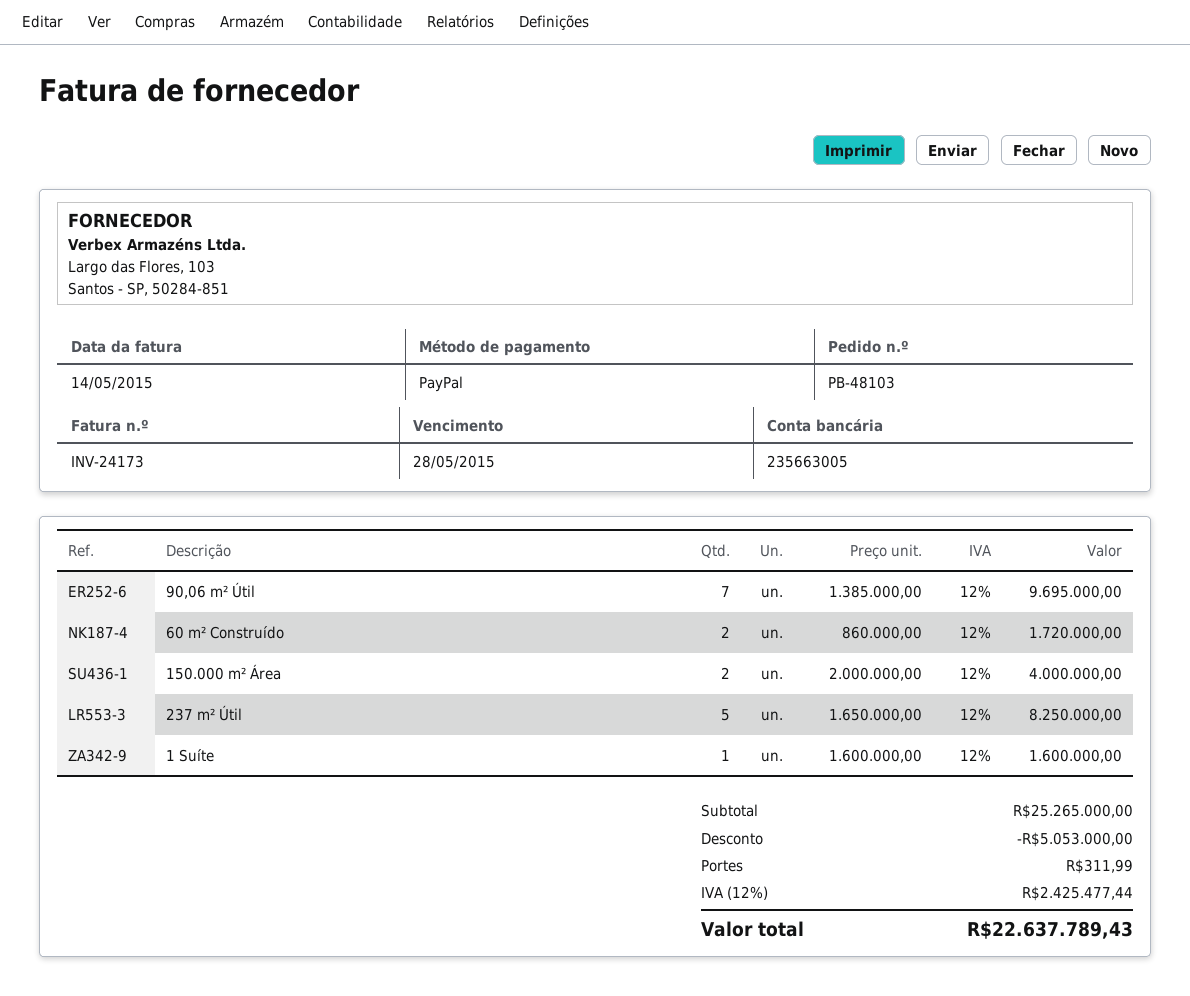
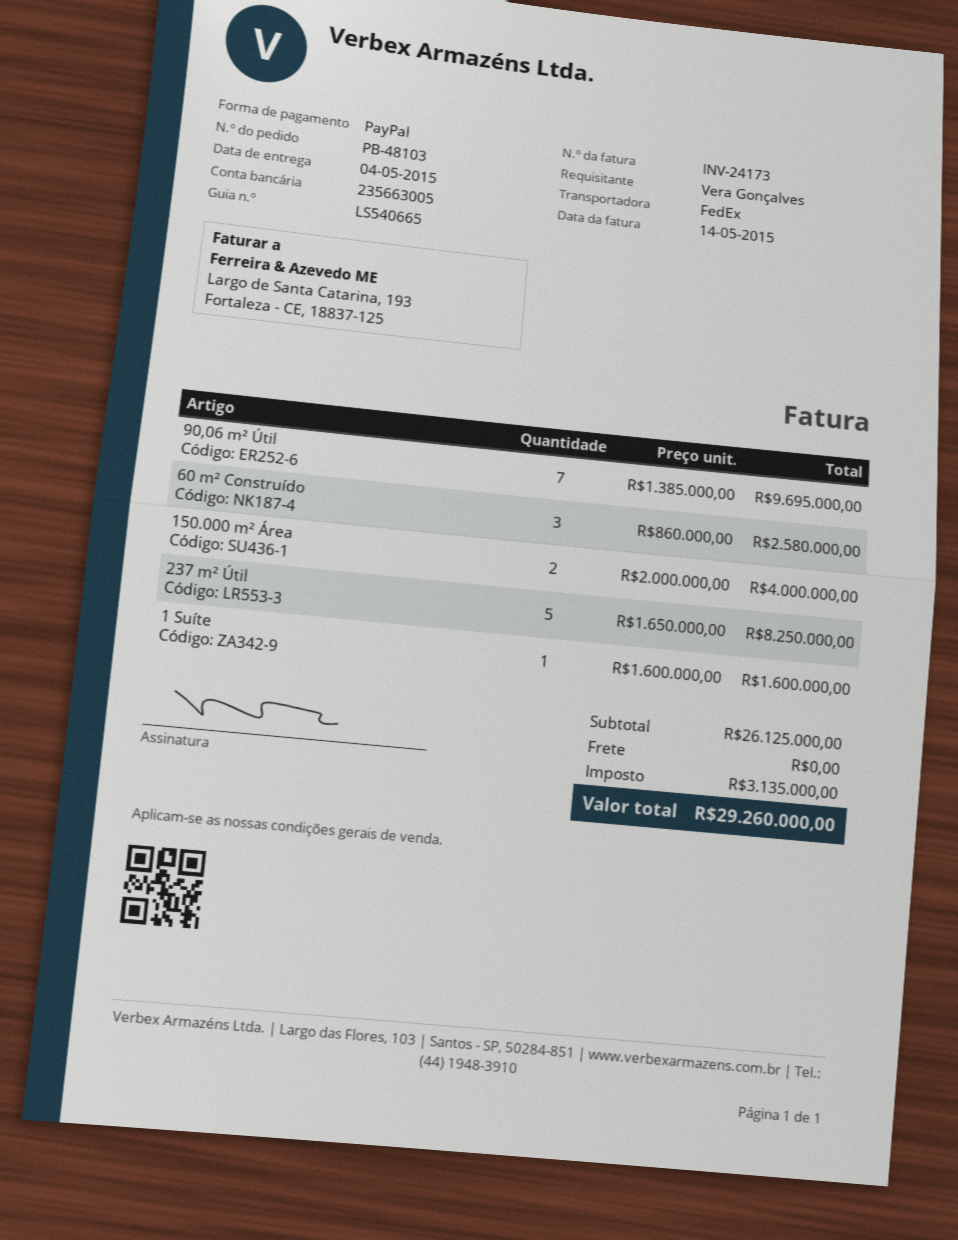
60 m² Construído: 2 x 860000.00 = 1720000.00 -> 3 x 860000.00 = 2580000.00
subtotal: 25265000.00 -> 26125000.00
discount: 5053000.00 -> none
shipping: 311.99 -> 0.00
tax: 2425477.44 -> 3135000.00
total: 22637789.43 -> 29260000.00

